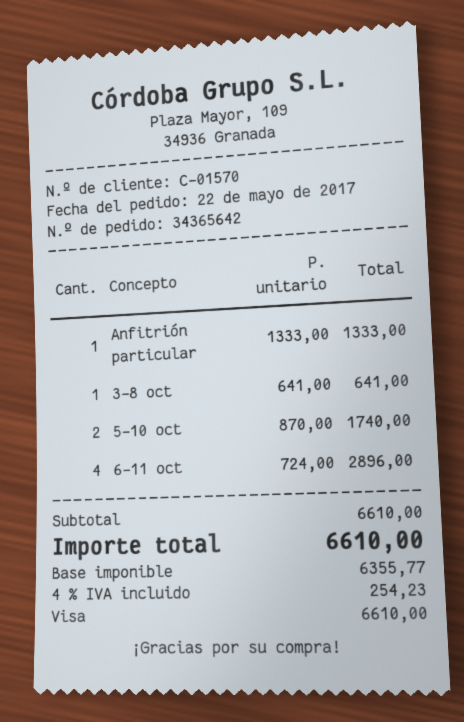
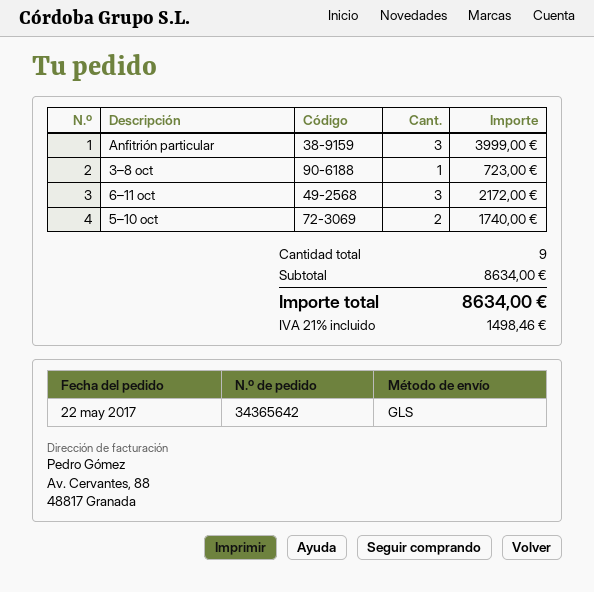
Anfitrión particular: 1 for 1333.00 -> 3 for 3999.00
3–8 oct: 1 for 641.00 -> 1 for 723.00
6–11 oct: 4 for 2896.00 -> 3 for 2172.00
subtotal: 6610.00 -> 8634.00
tax: 4% = 254.23 -> 21% = 1498.46
total: 6610.00 -> 8634.00

